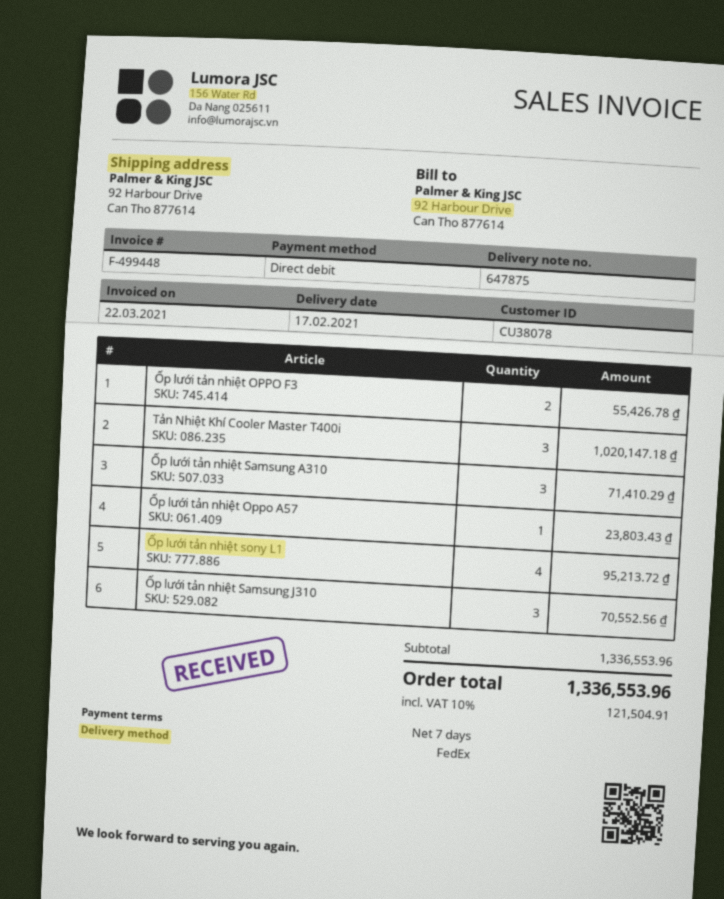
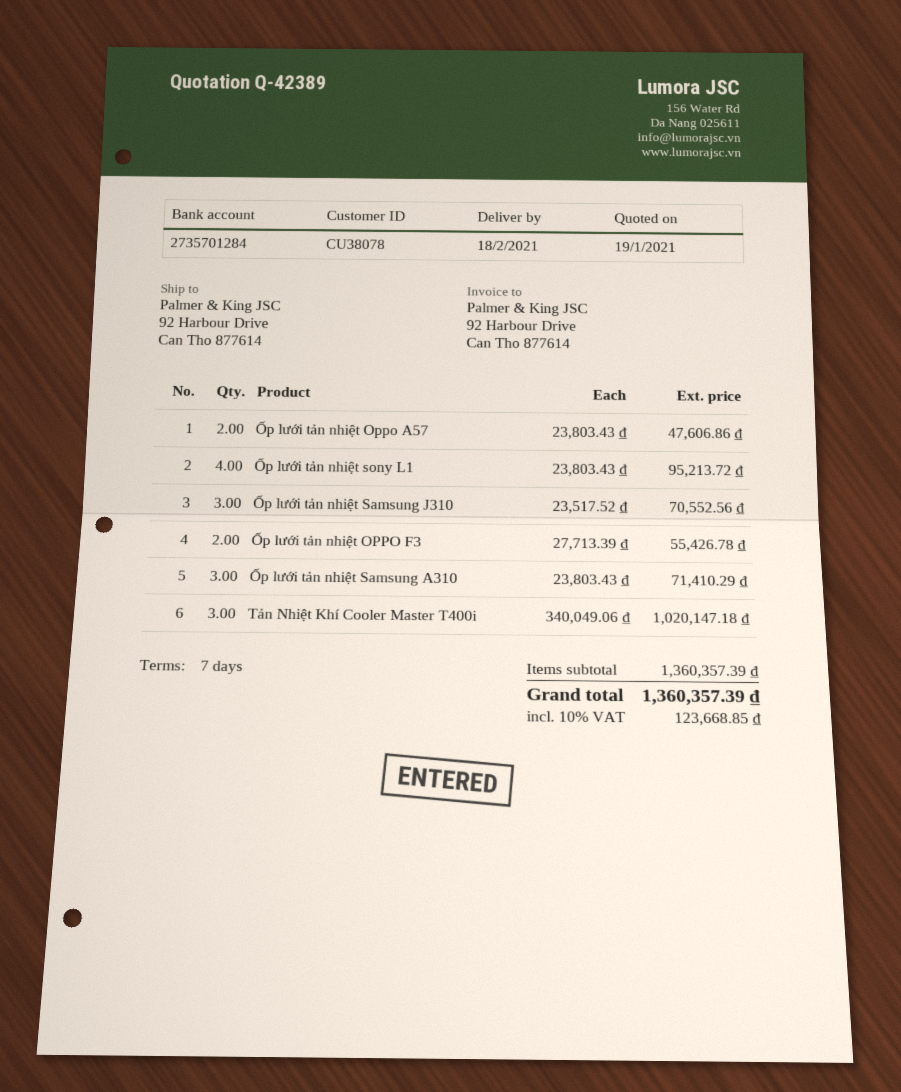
delivery date: 2021-02-17 -> 2021-02-18
Ốp lưới tản nhiệt Oppo A57: 1 for 23803.43 -> 2 for 47606.86
subtotal: 1336553.96 -> 1360357.39
tax: 10% = 121504.91 -> 10% = 123668.85
total: 1336553.96 -> 1360357.39

